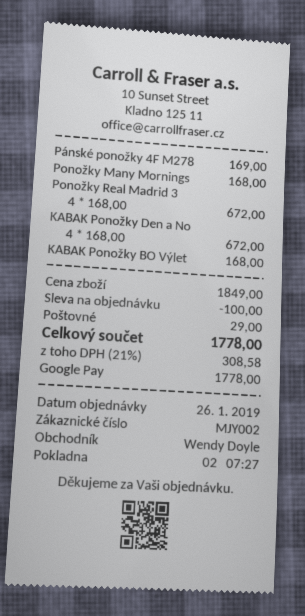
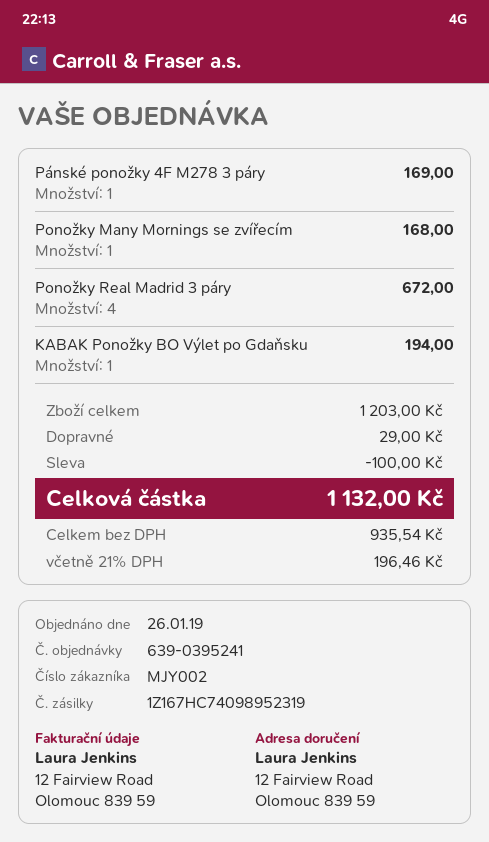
KABAK Ponožky Den a No: 4 for 672.00 -> none
KABAK Ponožky BO Výlet: 1 for 168.00 -> 1 for 194.00
subtotal: 1849.00 -> 1203.00
tax: 21% = 308.58 -> 21% = 196.46
total: 1778.00 -> 1132.00

